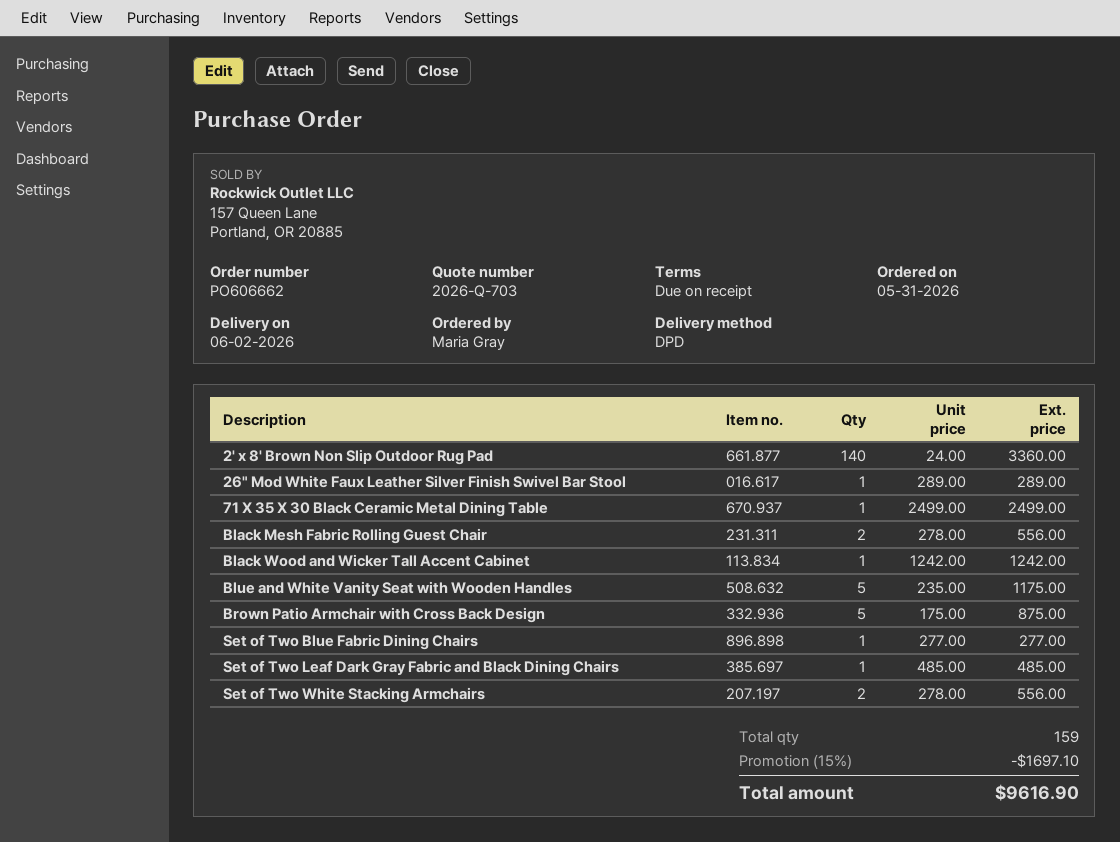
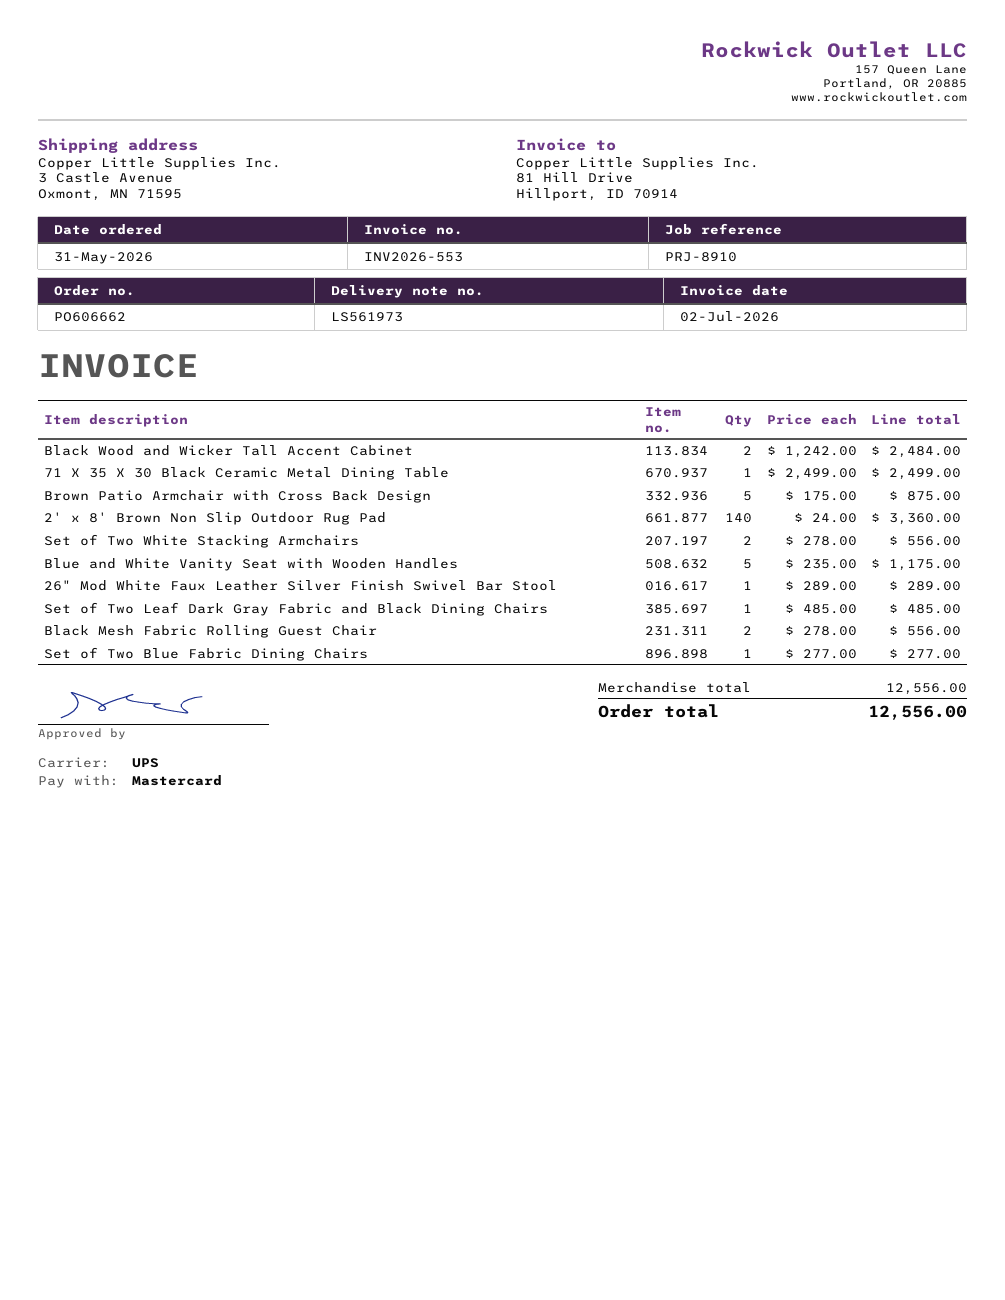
shipping method: DPD -> UPS
Black Wood and Wicker Tall Accent Cabinet: 1 x 1242.00 = 1242.00 -> 2 x 1242.00 = 2484.00
discount: 15% = 1697.10 -> none
total: 9616.90 -> 12556.00

